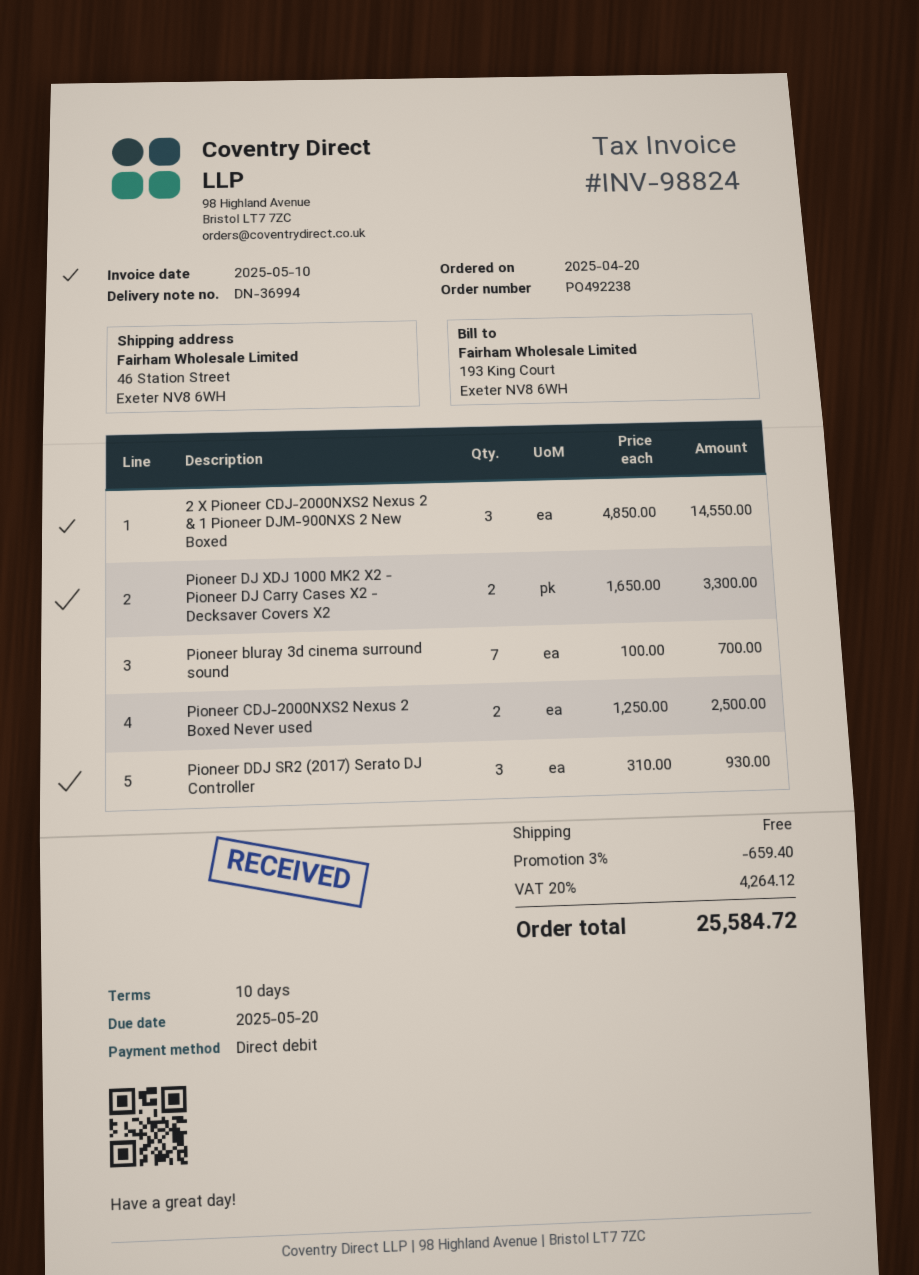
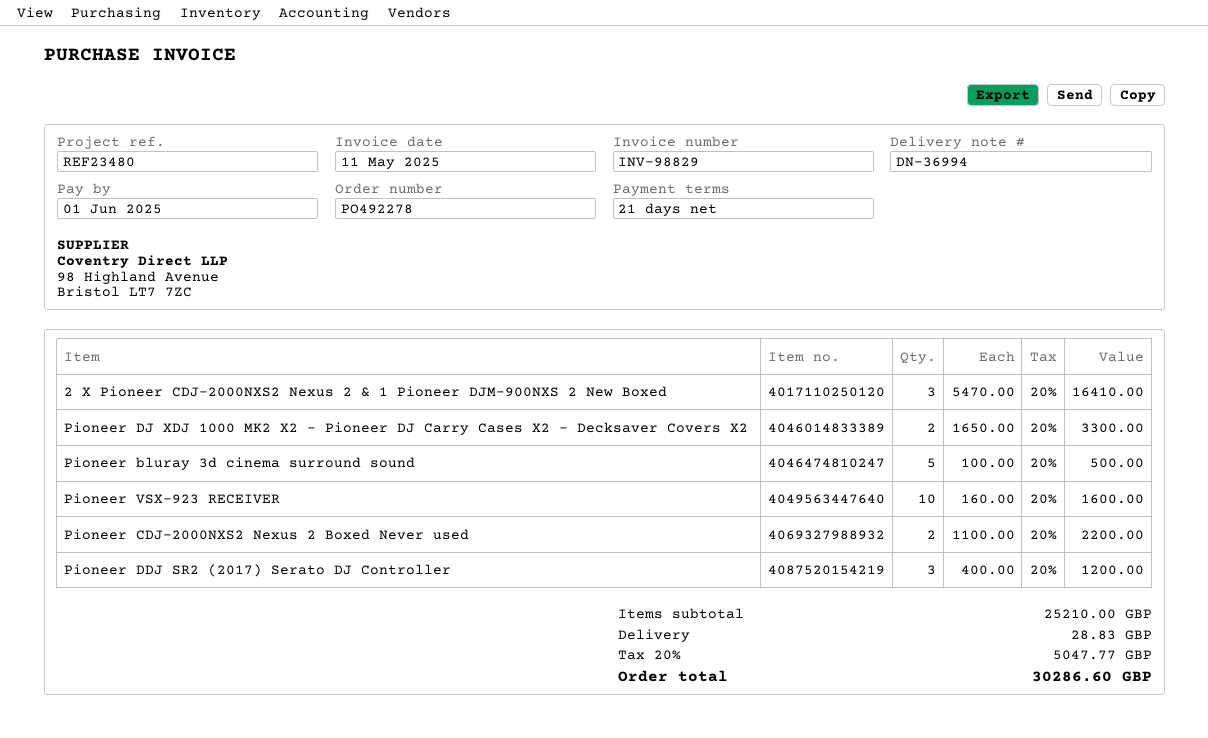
order number: PO492238 -> PO492278
invoice number: INV-98824 -> INV-98829
invoice date: 2025-05-10 -> 2025-05-11
payment terms: 10 days -> 21 days
due date: 2025-05-20 -> 2025-06-01
2 X Pioneer CDJ-2000NXS2 Nexus 2 & 1 Pioneer DJM-900NXS 2 New Boxed: 3 x 4850.00 = 14550.00 -> 3 x 5470.00 = 16410.00
Pioneer bluray 3d cinema surround sound: 7 x 100.00 = 700.00 -> 5 x 100.00 = 500.00
Pioneer CDJ-2000NXS2 Nexus 2 Boxed Never used: 2 x 1250.00 = 2500.00 -> 2 x 1100.00 = 2200.00
Pioneer DDJ SR2 (2017) Serato DJ Controller: 3 x 310.00 = 930.00 -> 3 x 400.00 = 1200.00
Pioneer VSX-923 RECEIVER: none -> 10 x 160.00 = 1600.00
discount: 3% = 659.40 -> none
shipping: 0.00 -> 28.83
tax: 20% = 4264.12 -> 20% = 5047.77
total: 25584.72 -> 30286.60

